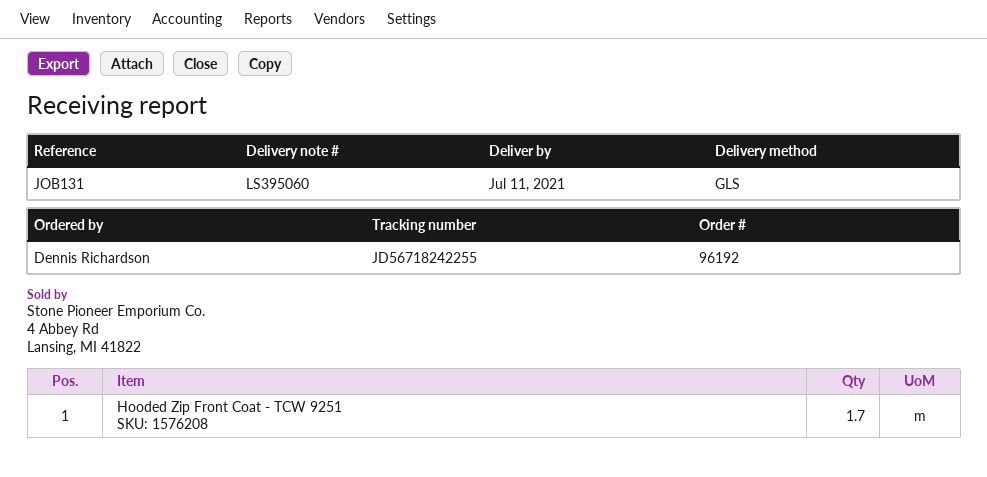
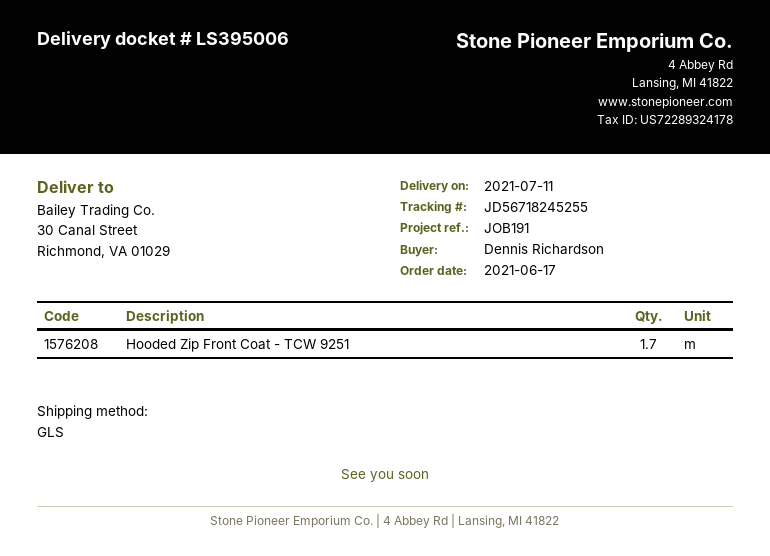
delivery note number: LS395060 -> LS395006
reference: JOB131 -> JOB191
tracking number: JD56718242255 -> JD56718245255

